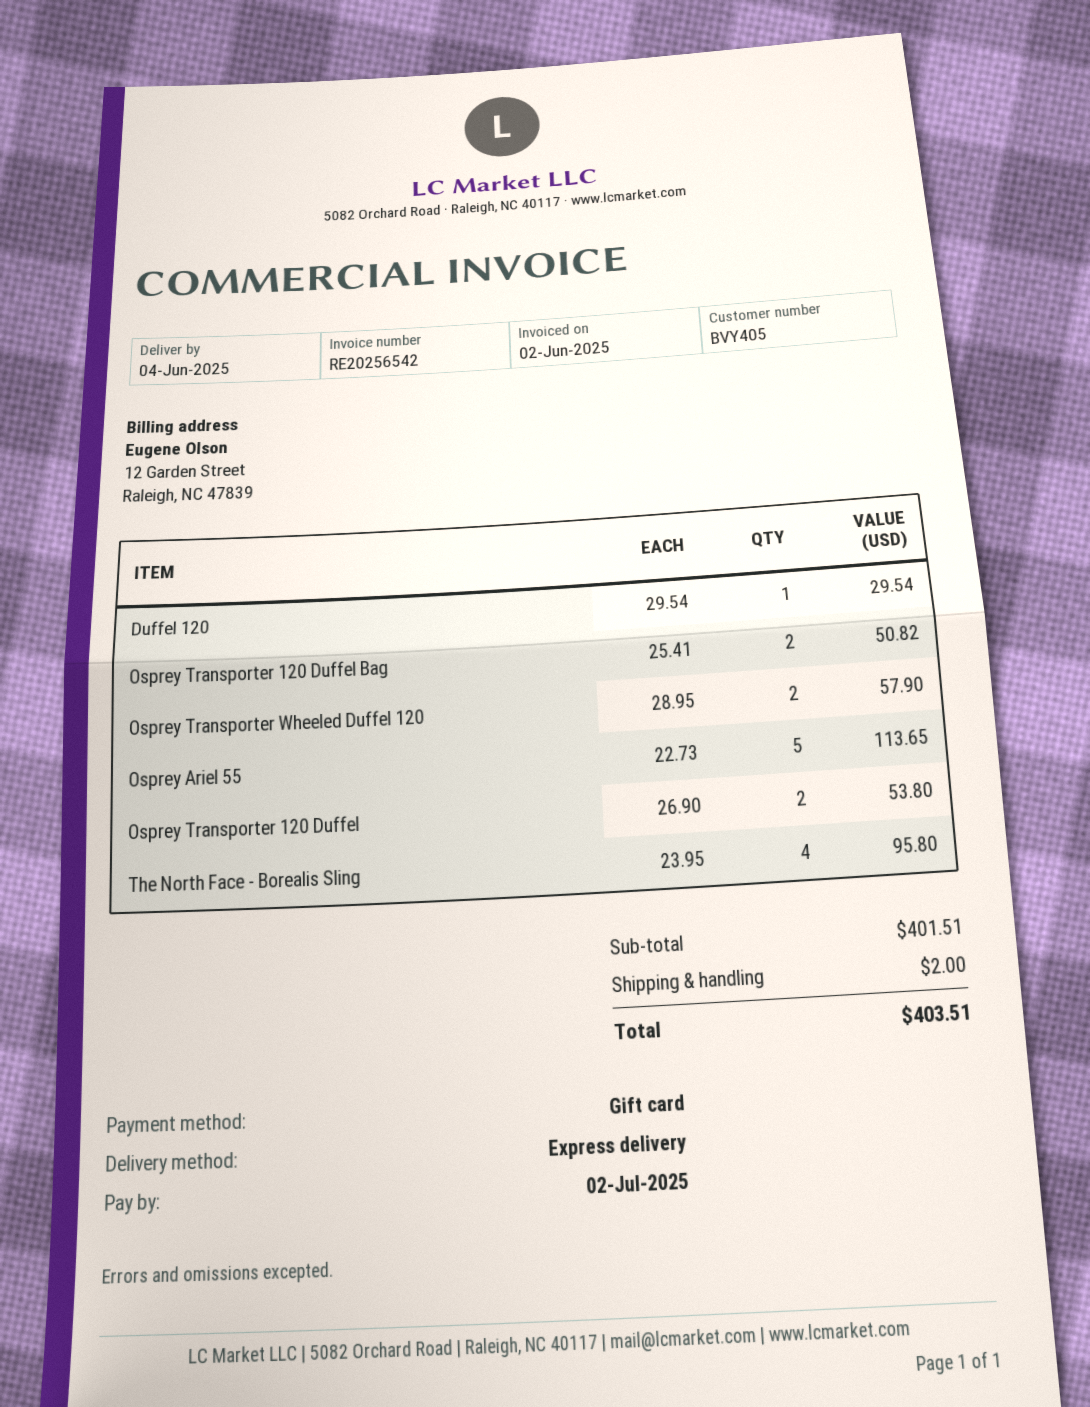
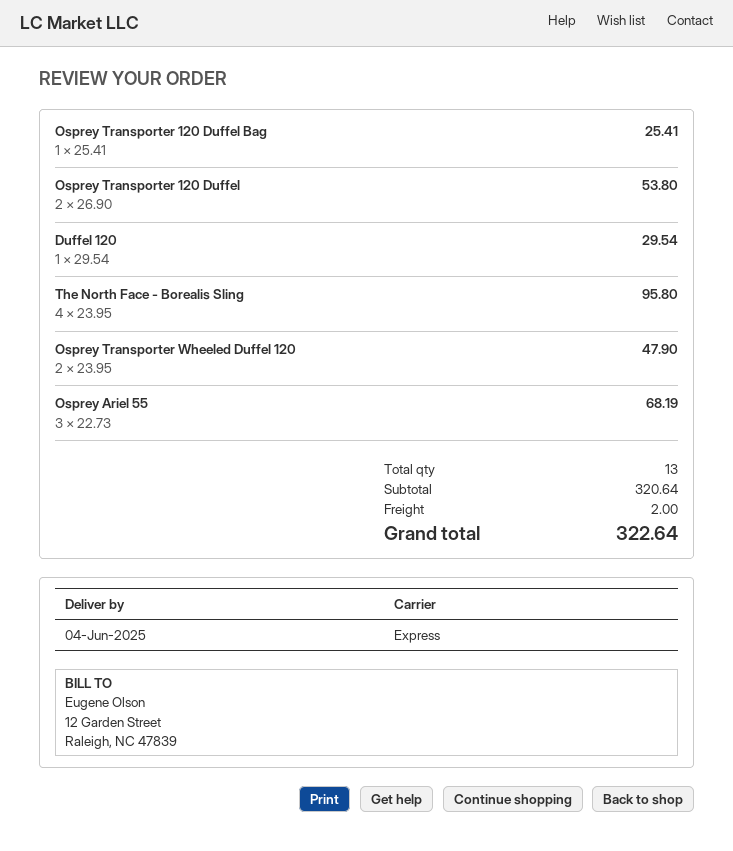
Osprey Transporter 120 Duffel Bag: 2 x 25.41 = 50.82 -> 1 x 25.41 = 25.41
Osprey Transporter Wheeled Duffel 120: 2 x 28.95 = 57.90 -> 2 x 23.95 = 47.90
Osprey Ariel 55: 5 x 22.73 = 113.65 -> 3 x 22.73 = 68.19
subtotal: 401.51 -> 320.64
total: 403.51 -> 322.64

